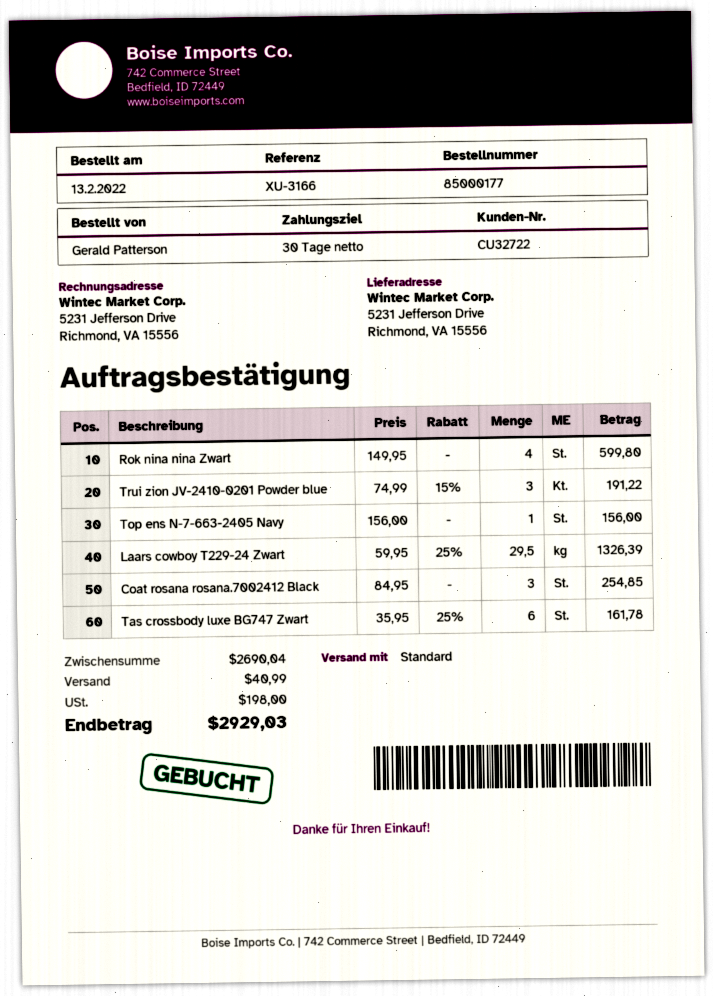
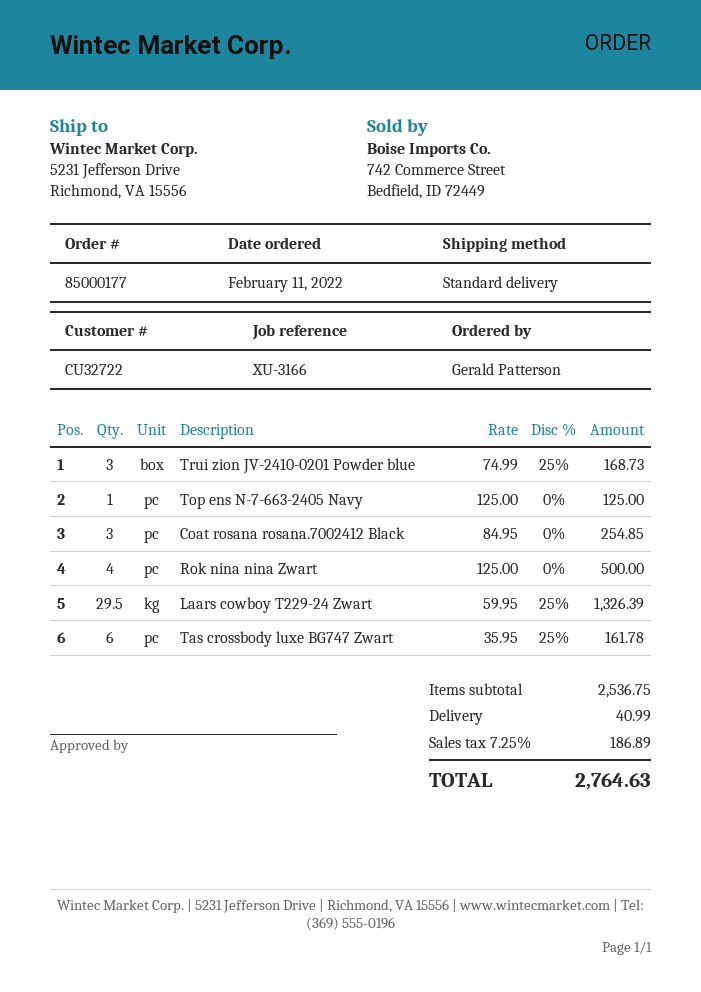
order date: 2022-02-13 -> 2022-02-11
Rok nina nina Zwart: 4 x 149.95 = 599.80 -> 4 x 125.00 = 500.00
Trui zion JV-2410-0201 Powder blue: 3 x 74.99 - 15% = 191.22 -> 3 x 74.99 - 25% = 168.73
Top ens N-7-663-2405 Navy: 1 x 156.00 = 156.00 -> 1 x 125.00 = 125.00
subtotal: 2690.04 -> 2536.75
tax: 198.00 -> 186.89
total: 2929.03 -> 2764.63

